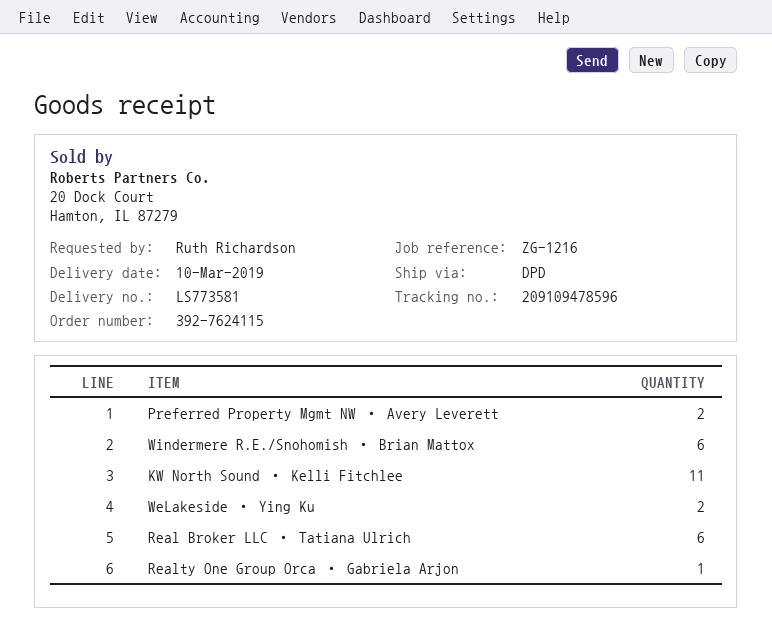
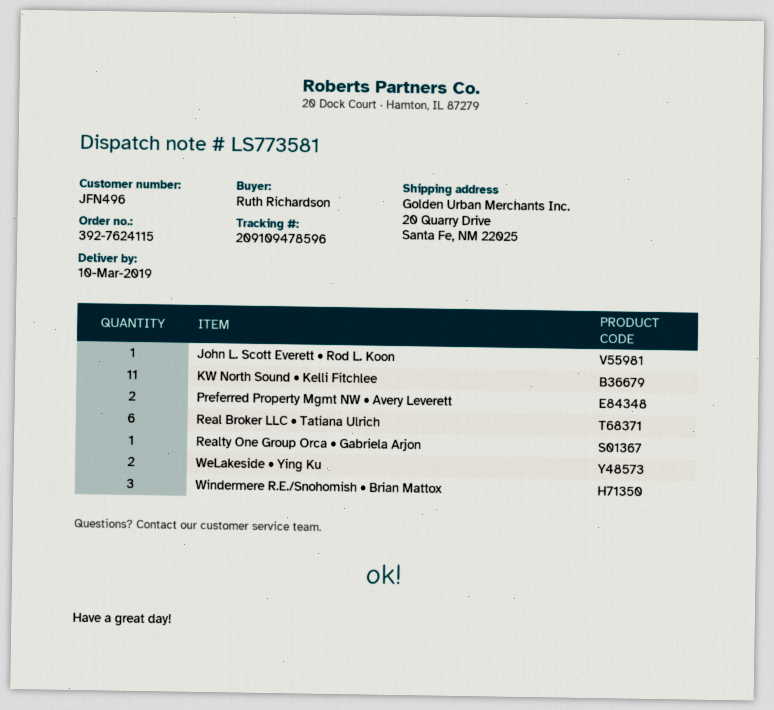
Windermere R.E./Snohomish • Brian Mattox: 6 -> 3
John L. Scott Everett • Rod L. Koon: none -> 1

